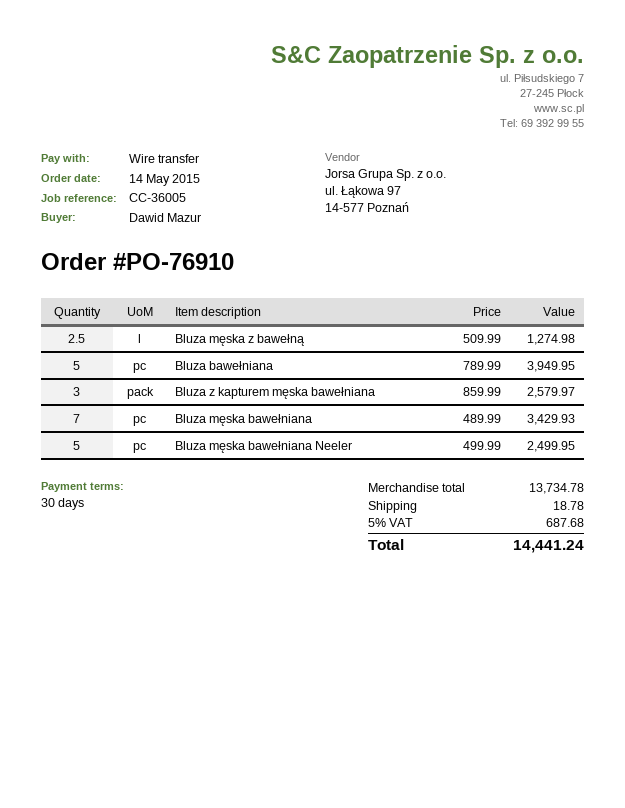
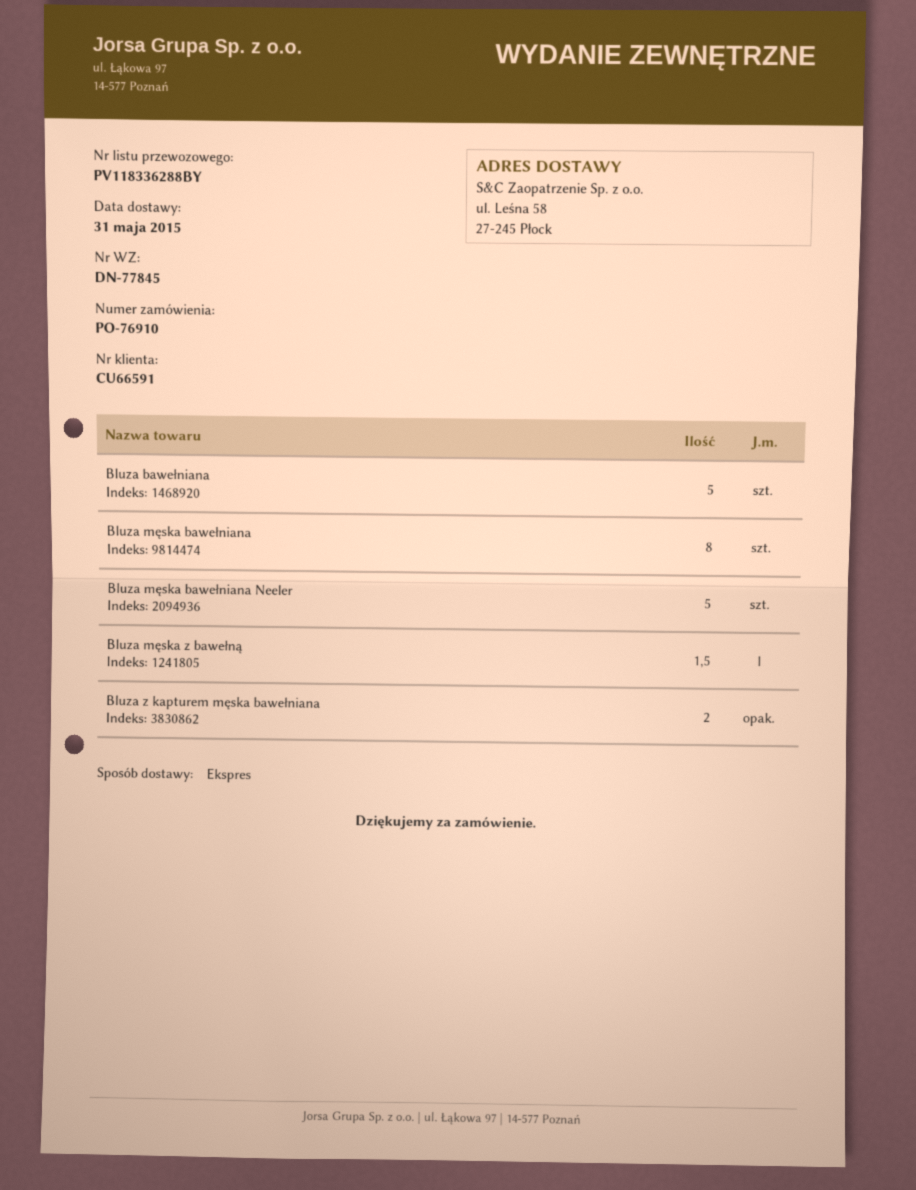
Bluza męska z bawełną: 2.5 -> 1.5
Bluza z kapturem męska bawełniana: 3 -> 2
Bluza męska bawełniana: 7 -> 8

